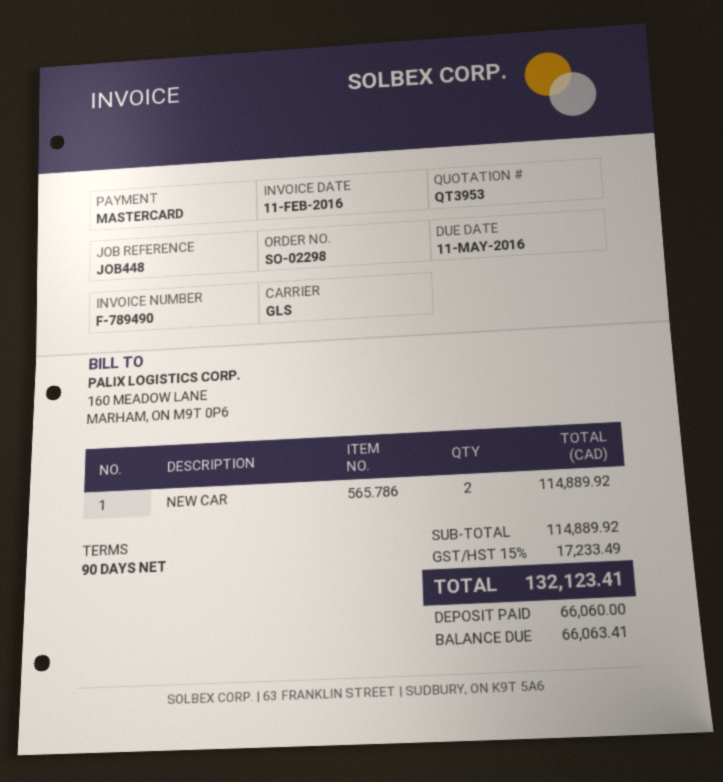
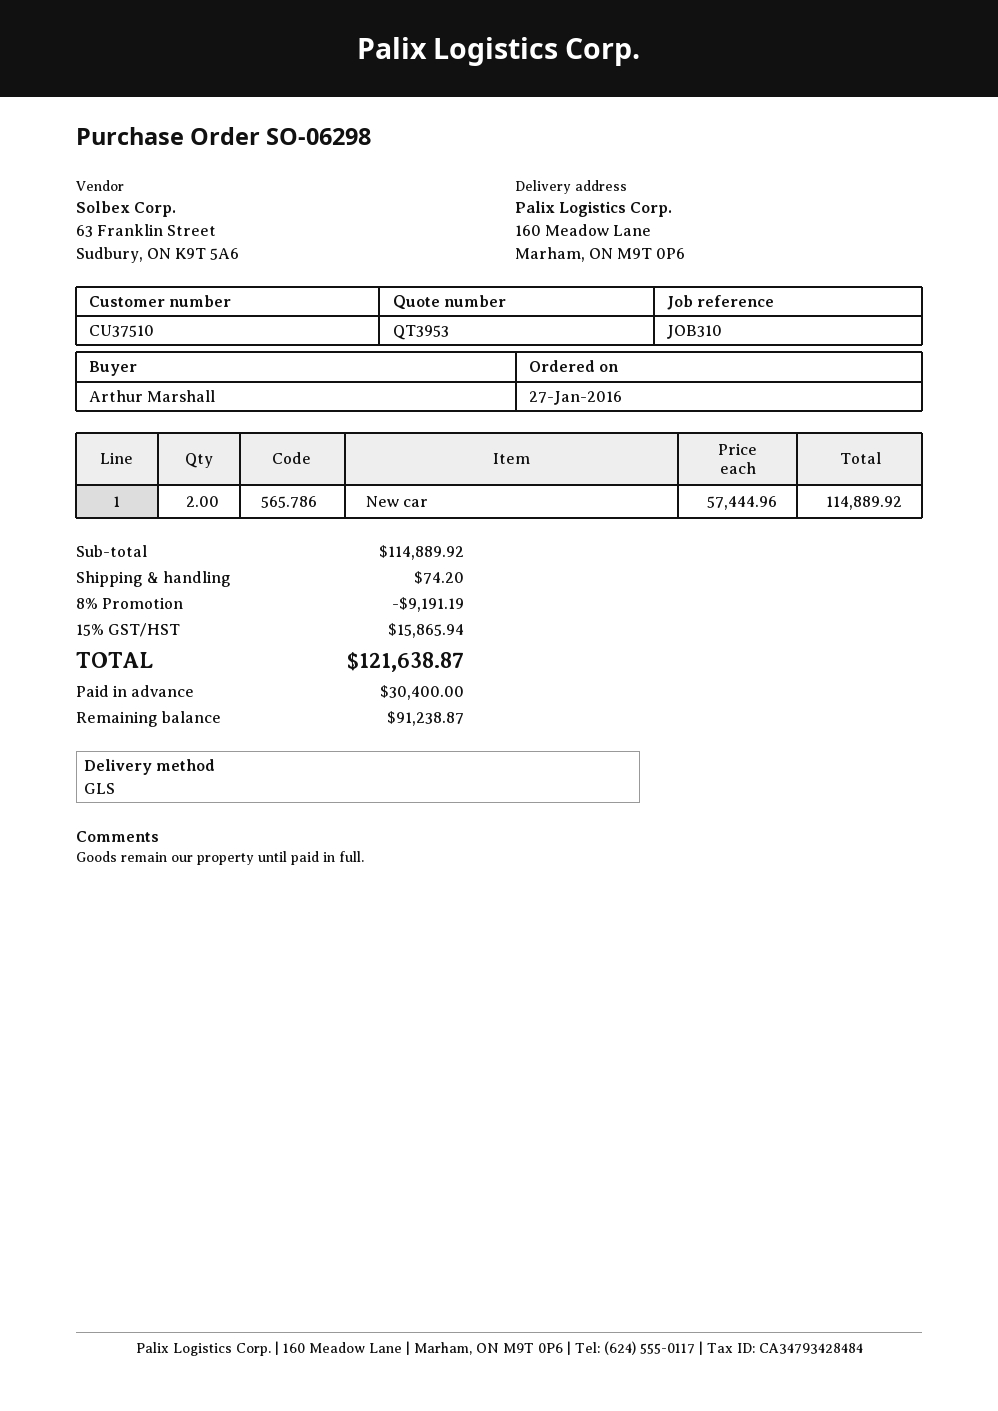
order number: SO-02298 -> SO-06298
reference: JOB448 -> JOB310
discount: none -> 8% = 9191.19
shipping: none -> 74.20
tax: 15% = 17233.49 -> 15% = 15865.94
total: 132123.41 -> 121638.87
deposit: 66060.00 -> 30400.00
balance: 66063.41 -> 91238.87

